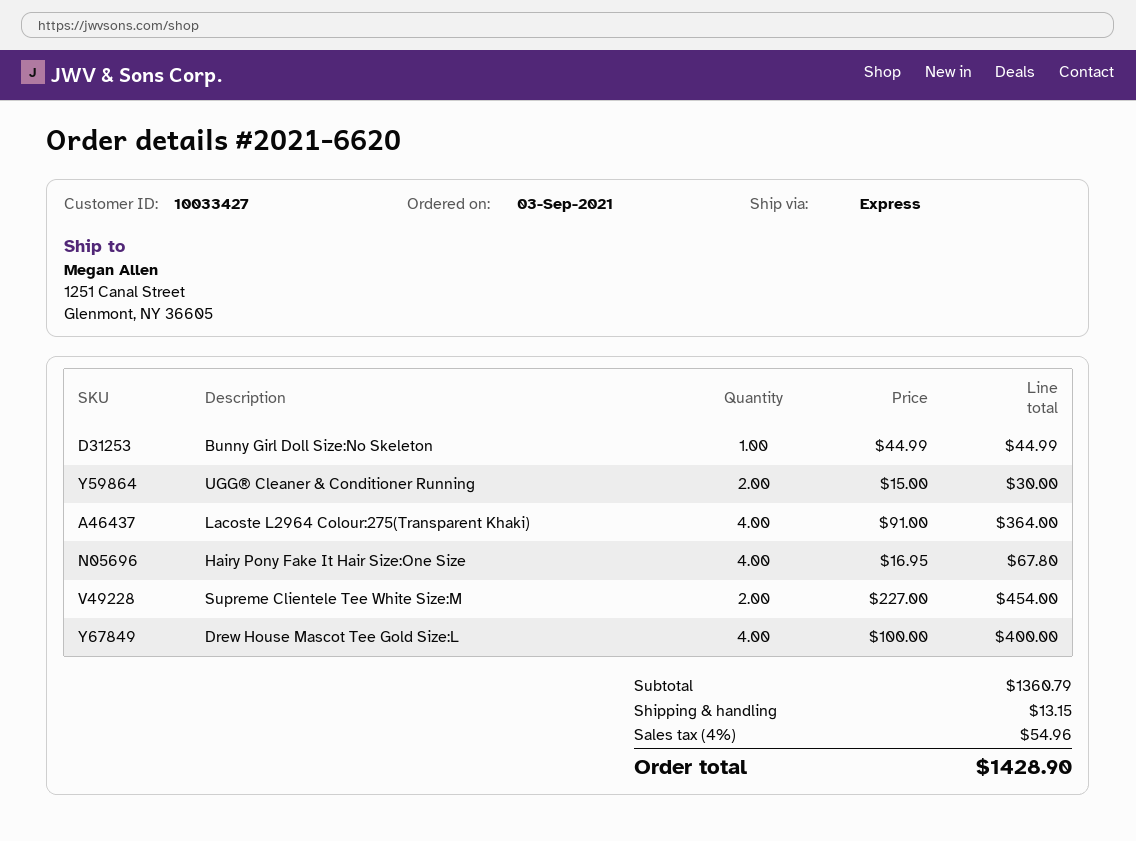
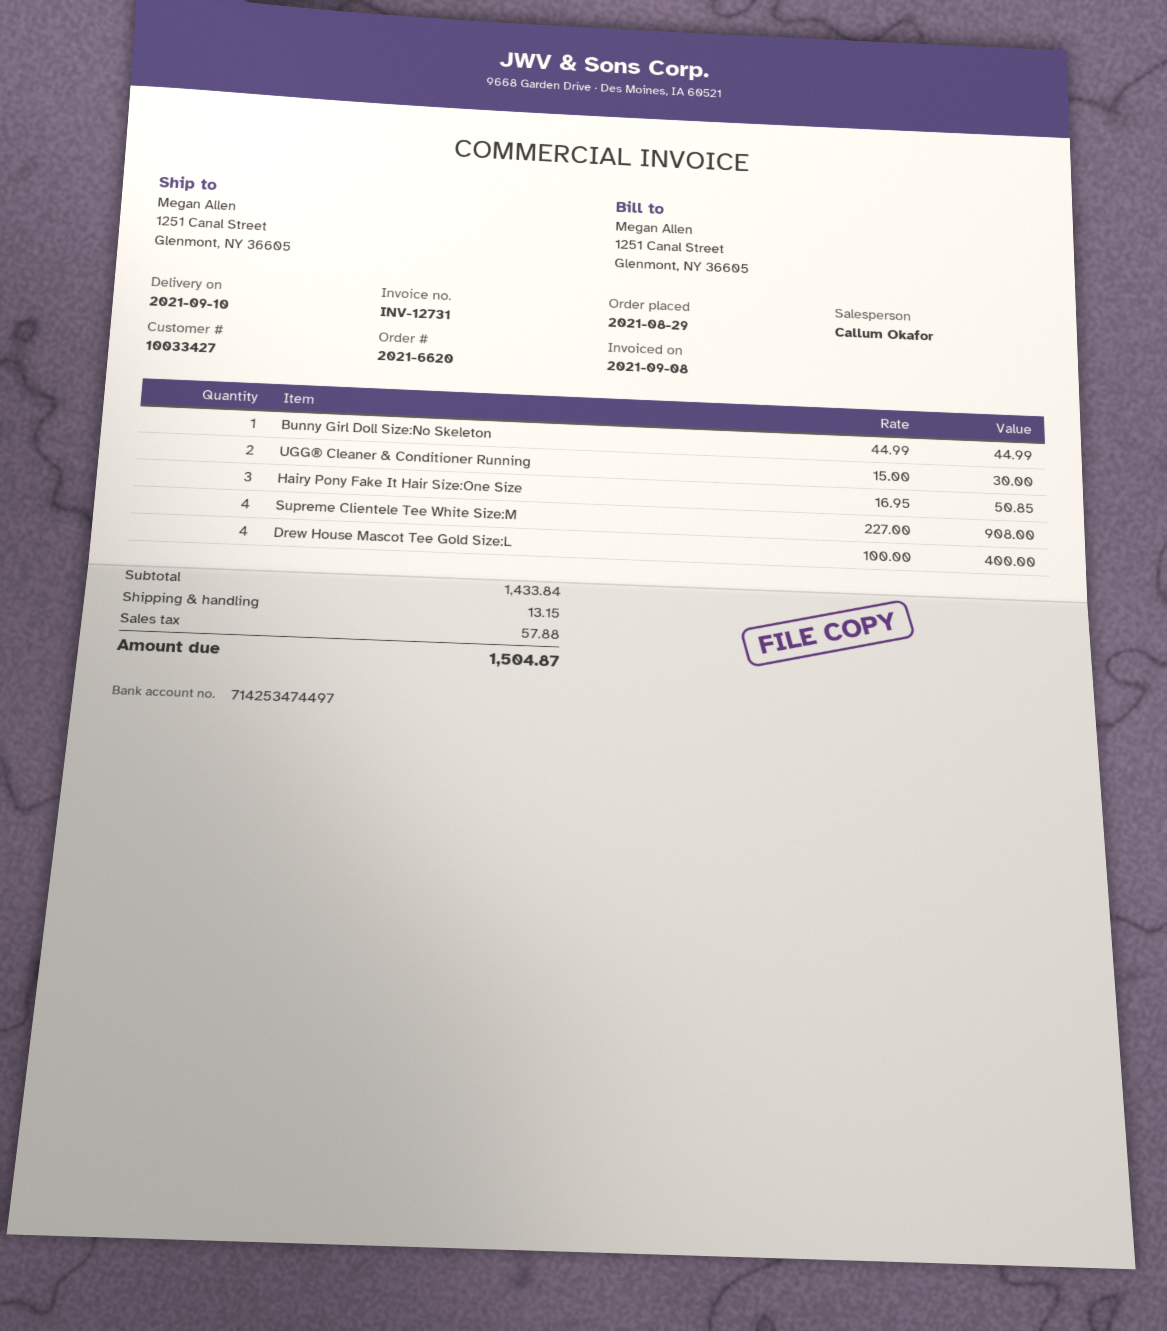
order date: 2021-09-03 -> 2021-08-29
Lacoste L2964 Colour:275(Transparent Khaki): 4 x 91.00 = 364.00 -> none
Hairy Pony Fake It Hair Size:One Size: 4 x 16.95 = 67.80 -> 3 x 16.95 = 50.85
Supreme Clientele Tee White Size:M: 2 x 227.00 = 454.00 -> 4 x 227.00 = 908.00
subtotal: 1360.79 -> 1433.84
tax: 54.96 -> 57.88
total: 1428.90 -> 1504.87

